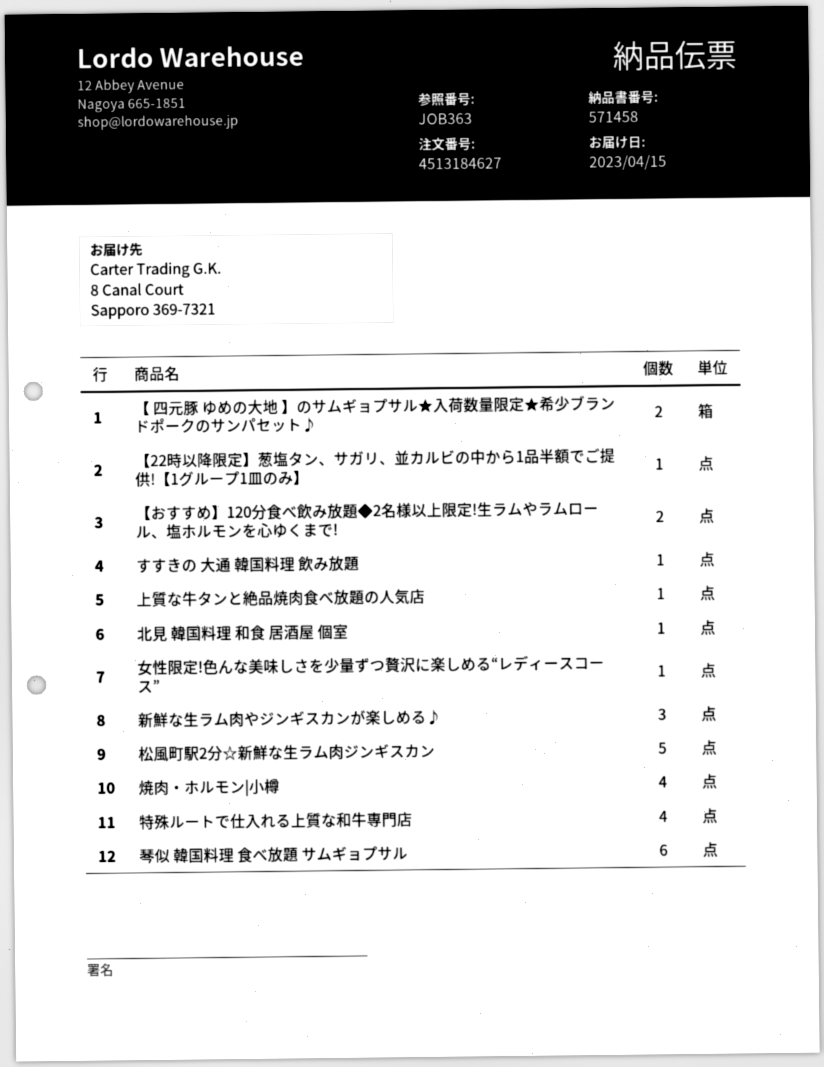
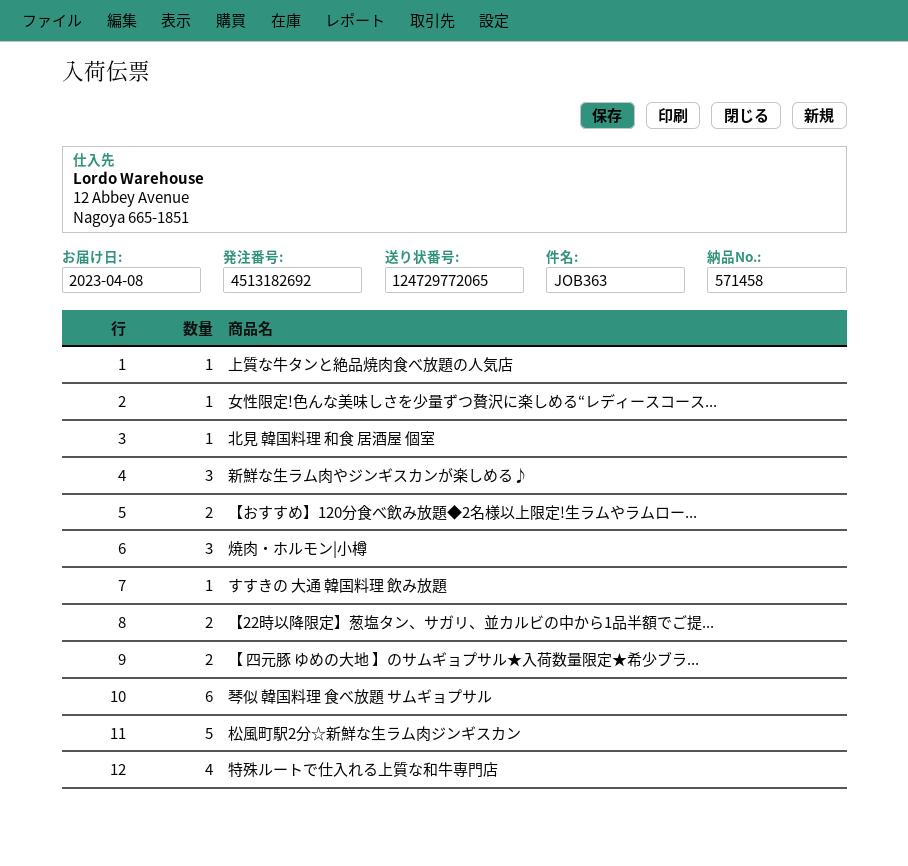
order number: 4513184627 -> 4513182692
delivery date: 2023-04-15 -> 2023-04-08
【22時以降限定】葱塩タン、サガリ、並カルビの中から1品半額でご提供!【1グループ1皿のみ】: 1 -> 2
焼肉・ホルモン|小樽: 4 -> 3

